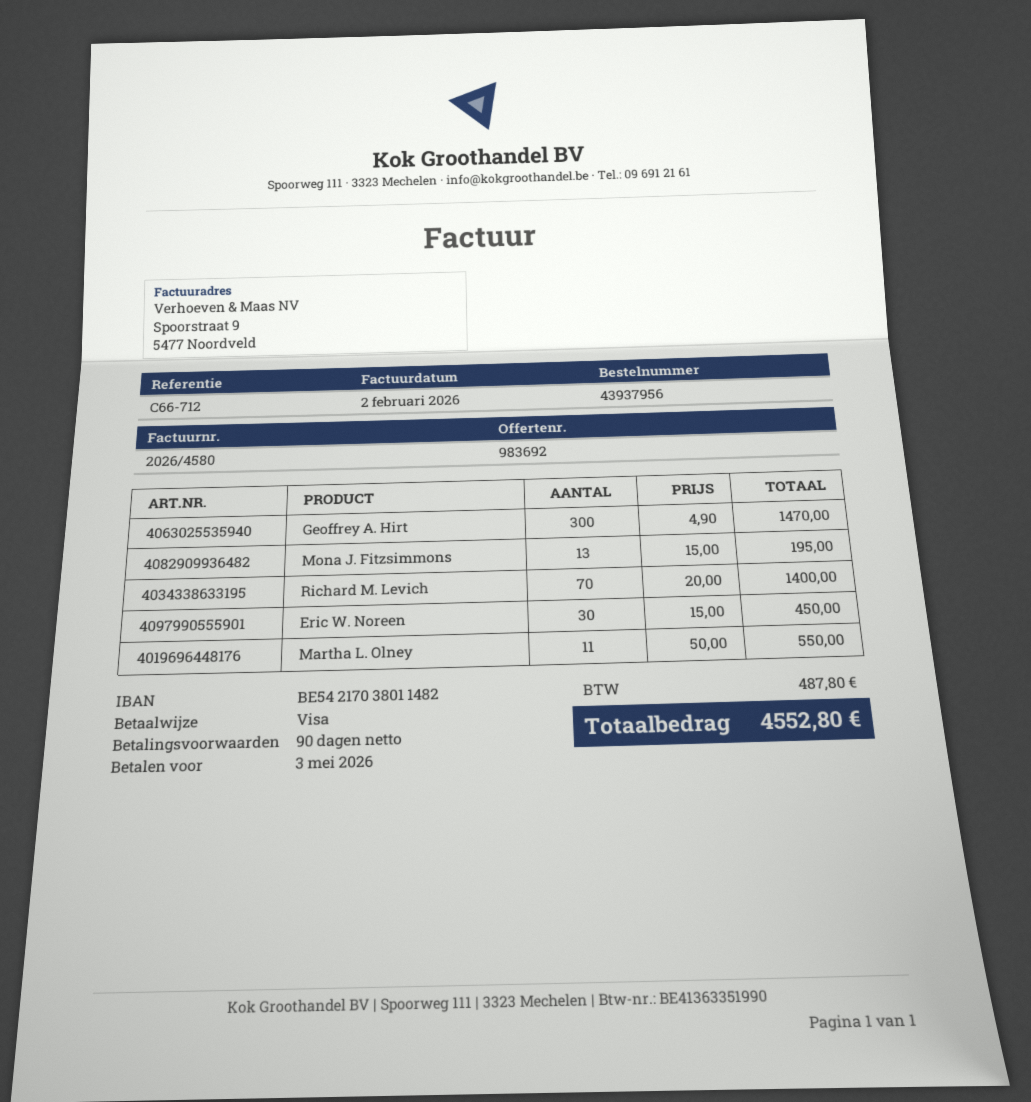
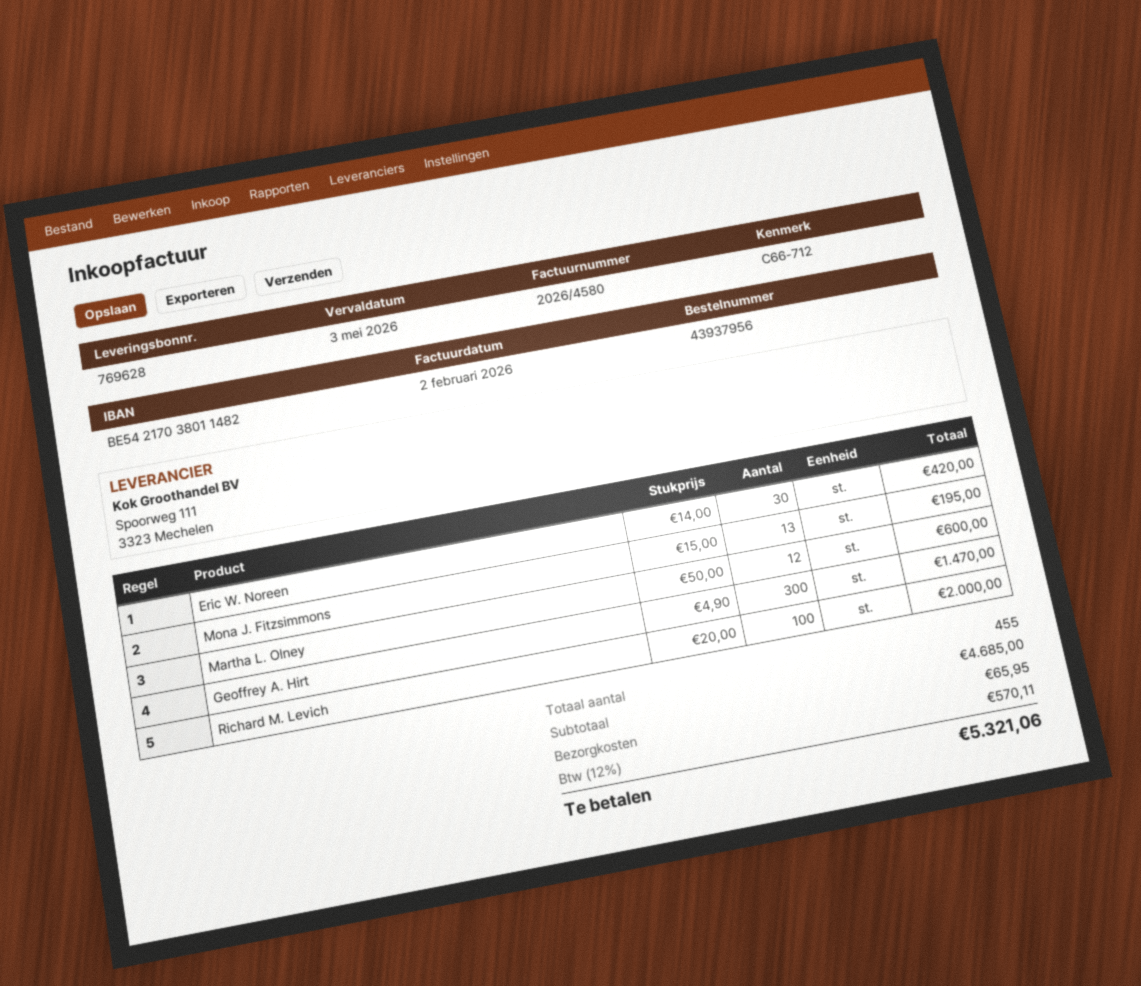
Richard M. Levich: 70 x 20.00 = 1400.00 -> 100 x 20.00 = 2000.00
Eric W. Noreen: 30 x 15.00 = 450.00 -> 30 x 14.00 = 420.00
Martha L. Olney: 11 x 50.00 = 550.00 -> 12 x 50.00 = 600.00
shipping: none -> 65.95
tax: 487.80 -> 570.11
total: 4552.80 -> 5321.06

